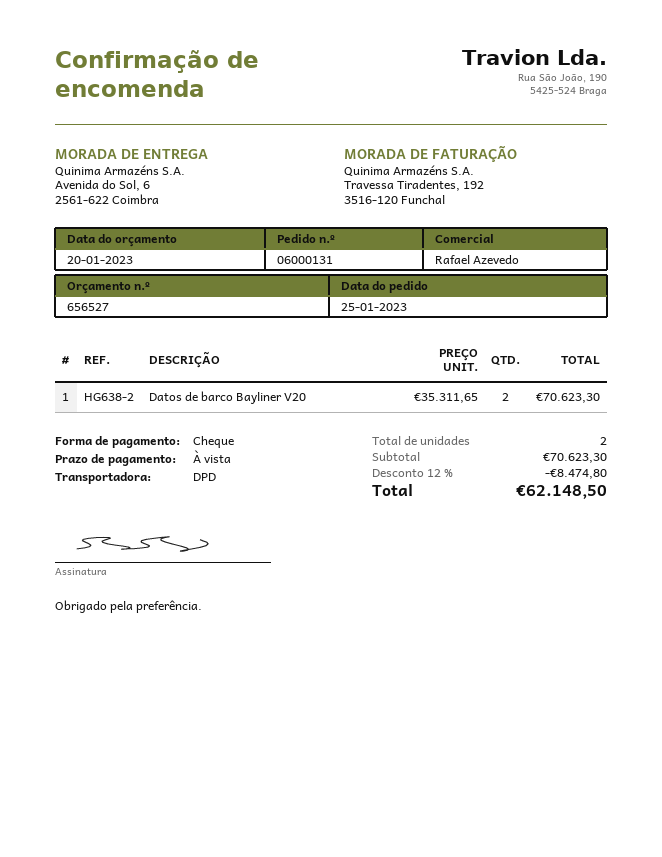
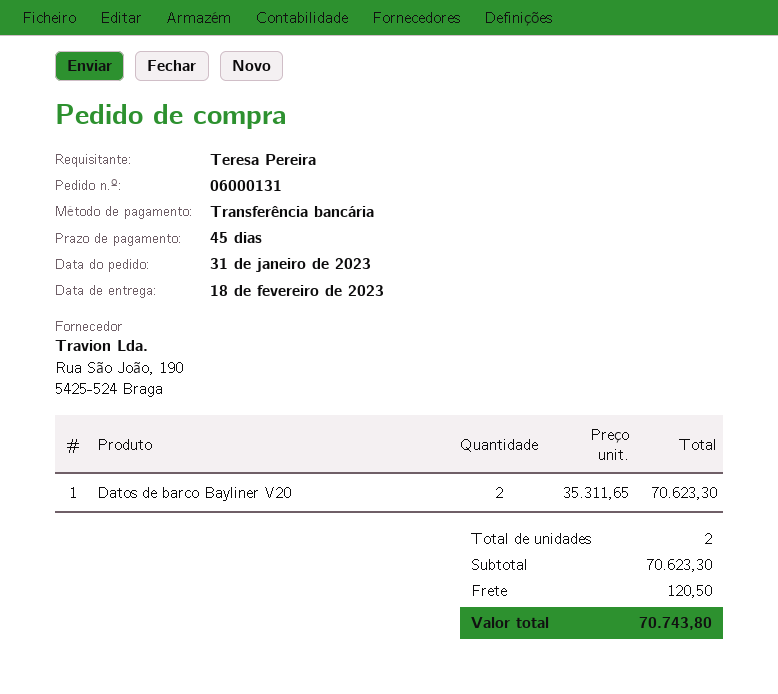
order date: 2023-01-25 -> 2023-01-31
payment terms: on receipt -> 45 days
payment method: cheque -> bank transfer
discount: 12% = 8474.80 -> none
shipping: none -> 120.50
total: 62148.50 -> 70743.80

